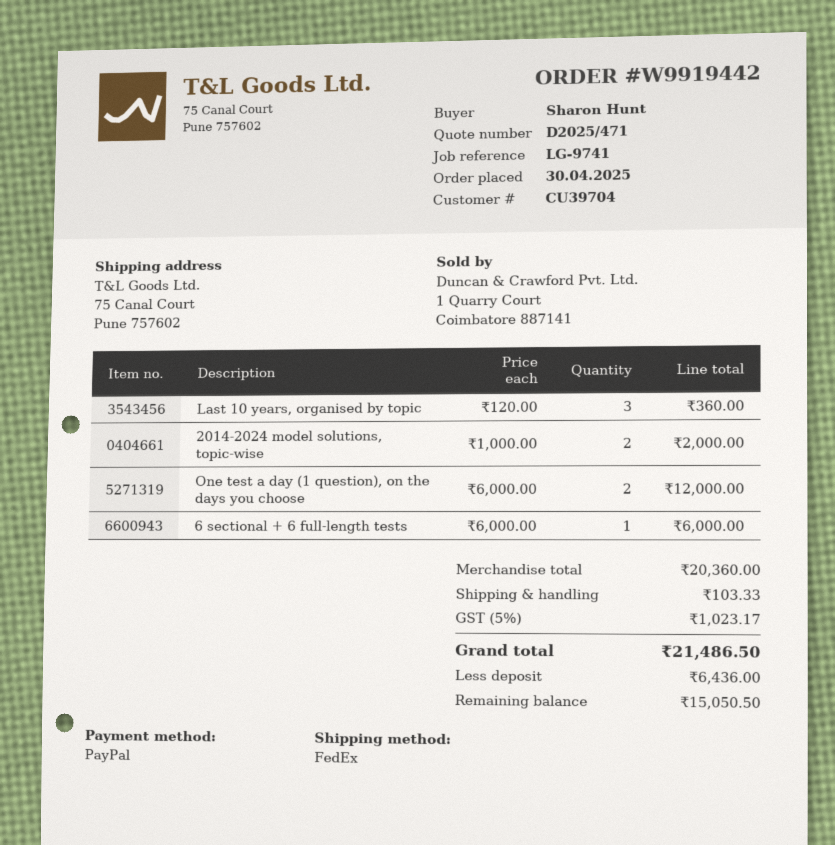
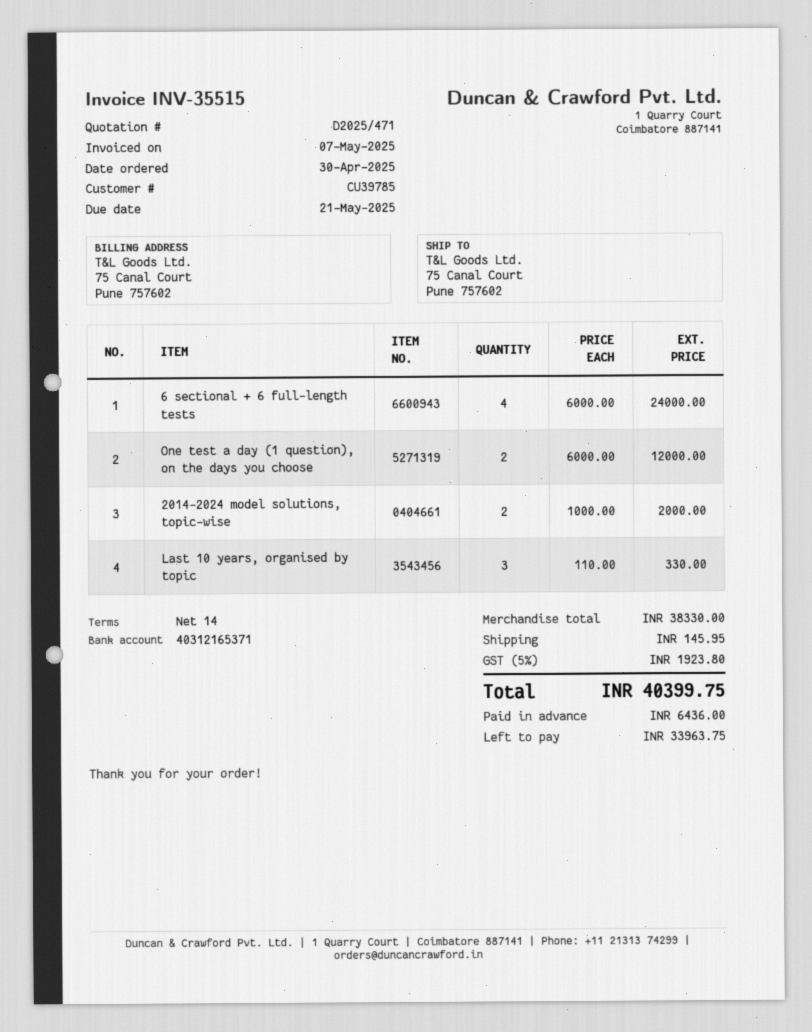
customer number: CU39704 -> CU39785
Last 10 years, organised by topic: 3 x 120.00 = 360.00 -> 3 x 110.00 = 330.00
6 sectional + 6 full-length tests: 1 x 6000.00 = 6000.00 -> 4 x 6000.00 = 24000.00
subtotal: 20360.00 -> 38330.00
shipping: 103.33 -> 145.95
tax: 5% = 1023.17 -> 5% = 1923.80
total: 21486.50 -> 40399.75
balance: 15050.50 -> 33963.75

